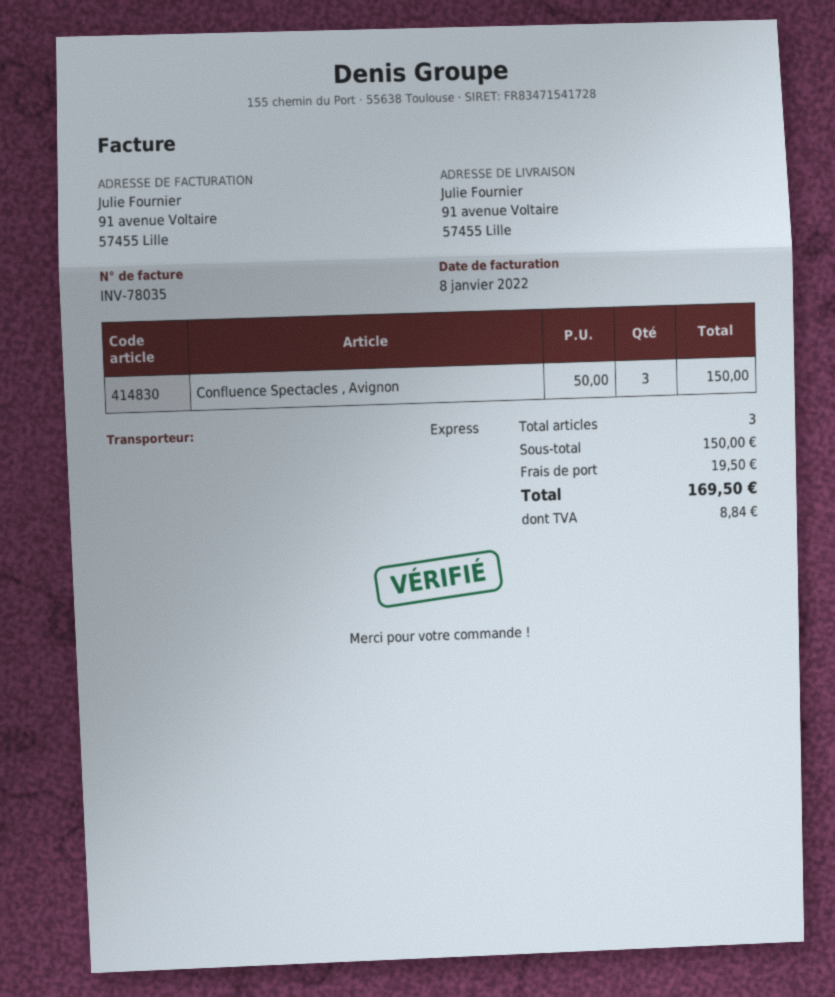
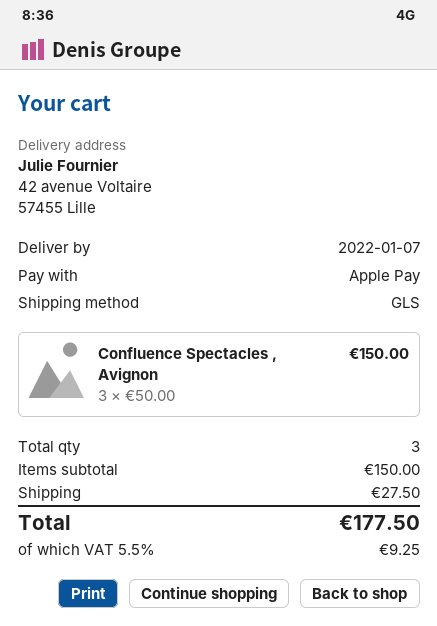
shipping method: express -> GLS
ship to: 91 avenue Voltaire, 57455 Lille -> 42 avenue Voltaire, 57455 Lille
shipping: 19.50 -> 27.50
tax: 8.84 -> 9.25
total: 169.50 -> 177.50

